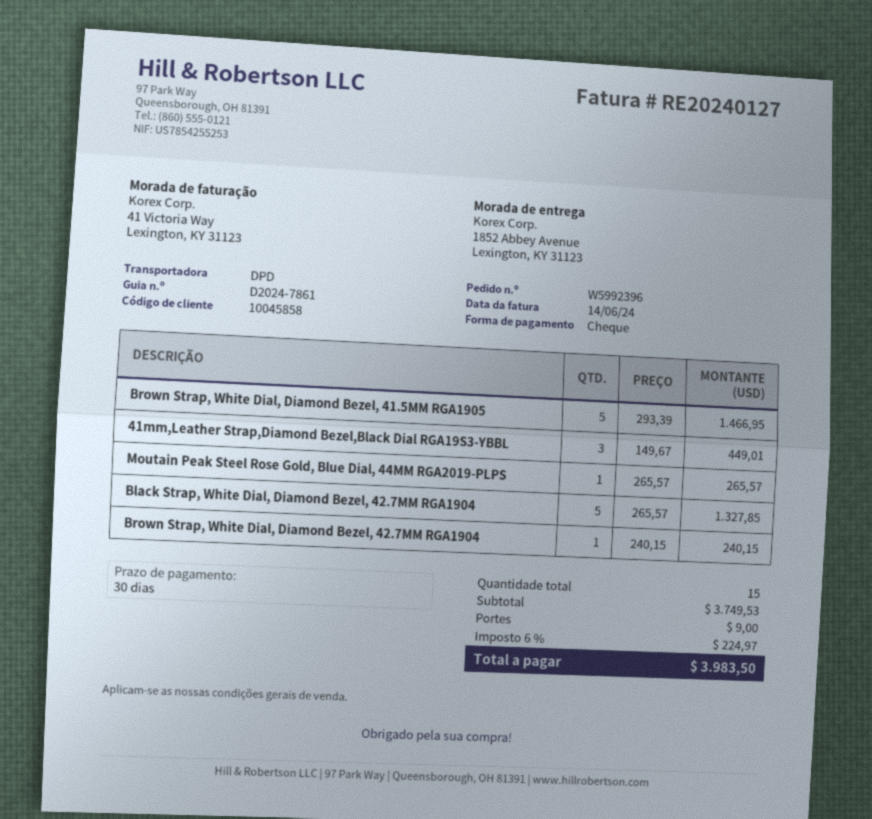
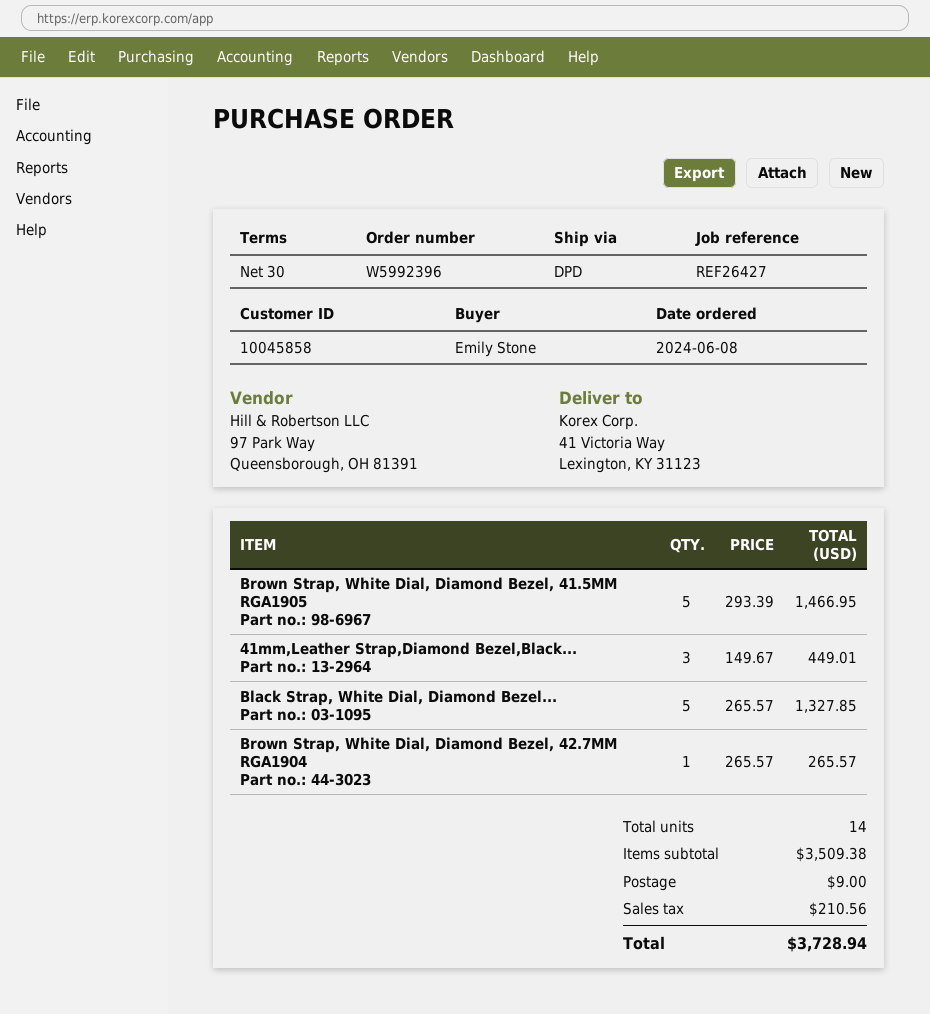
ship to: 1852 Abbey Avenue, Lexington, KY 31123 -> 41 Victoria Way, Lexington, KY 31123
Moutain Peak Steel Rose Gold, Blue Dial, 44MM RGA2019-PLPS: 1 x 265.57 = 265.57 -> none
Brown Strap, White Dial, Diamond Bezel, 42.7MM RGA1904: 1 x 240.15 = 240.15 -> 1 x 265.57 = 265.57
total quantity: 15 -> 14
subtotal: 3749.53 -> 3509.38
tax: 224.97 -> 210.56
total: 3983.50 -> 3728.94

